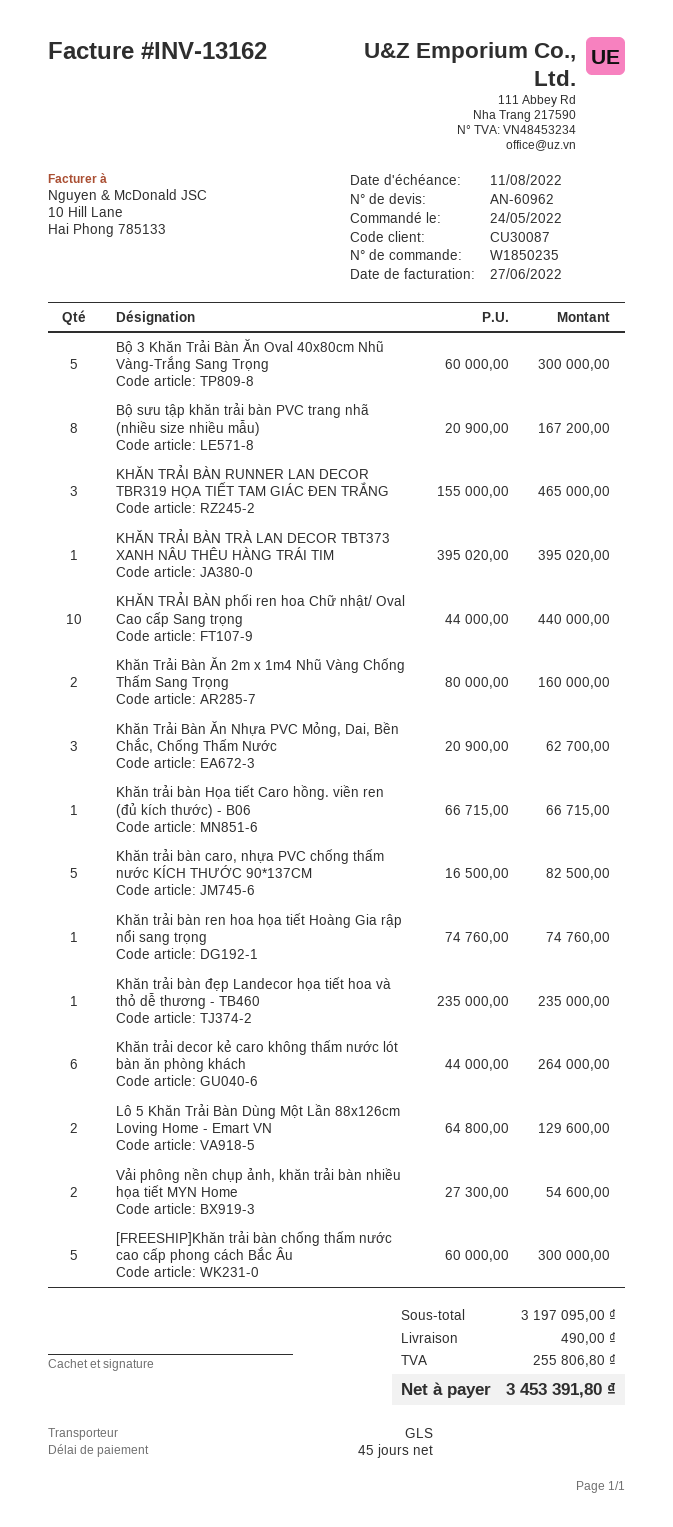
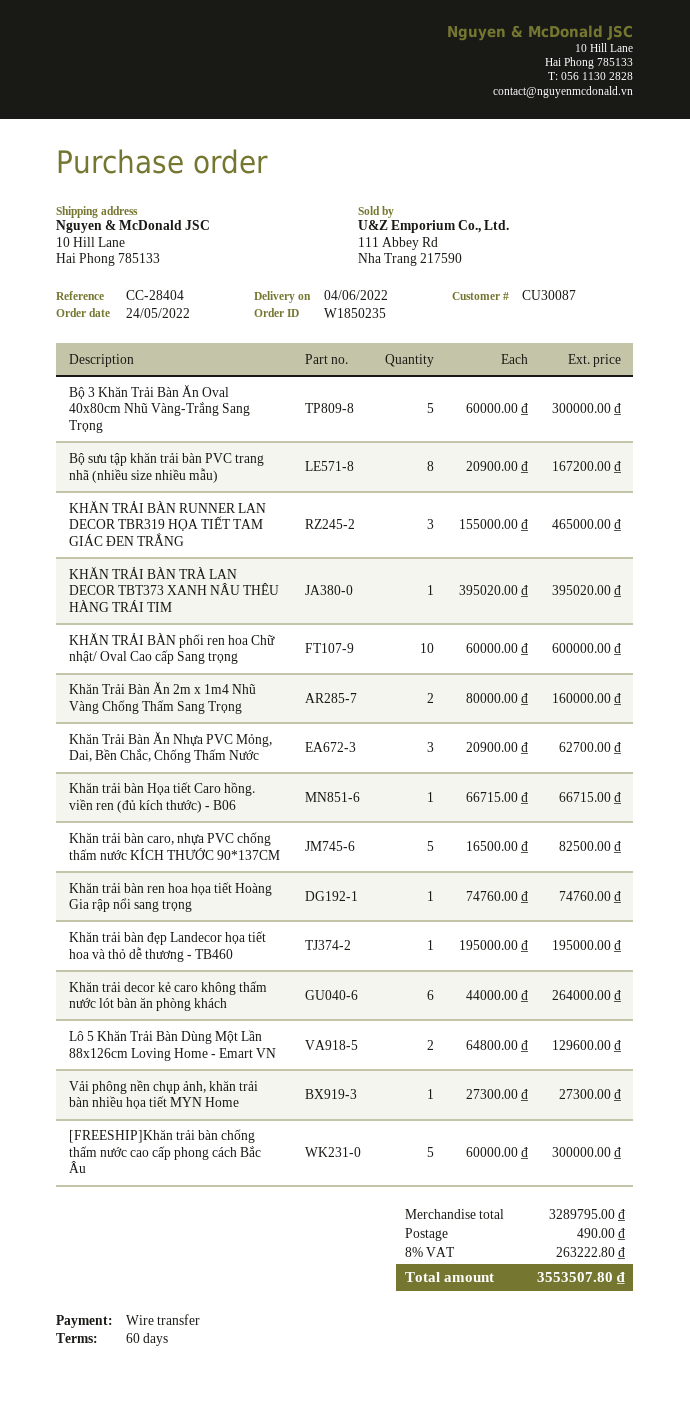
payment terms: 45 days -> 60 days
KHĂN TRẢI BÀN phối ren hoa Chữ nhật/ Oval Cao cấp Sang trọng: 10 x 44000.00 = 440000.00 -> 10 x 60000.00 = 600000.00
Khăn trải bàn đẹp Landecor họa tiết hoa và thỏ dễ thương - TB460: 1 x 235000.00 = 235000.00 -> 1 x 195000.00 = 195000.00
Vải phông nền chụp ảnh, khăn trải bàn nhiều họa tiết MYN Home: 2 x 27300.00 = 54600.00 -> 1 x 27300.00 = 27300.00
subtotal: 3197095.00 -> 3289795.00
tax: 255806.80 -> 263222.80
total: 3453391.80 -> 3553507.80

